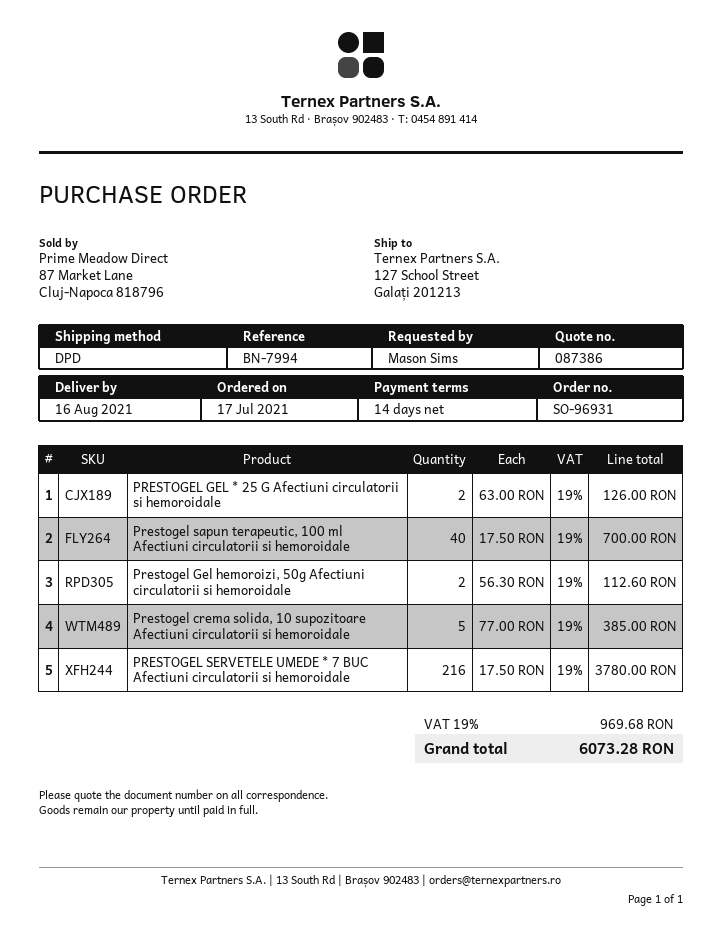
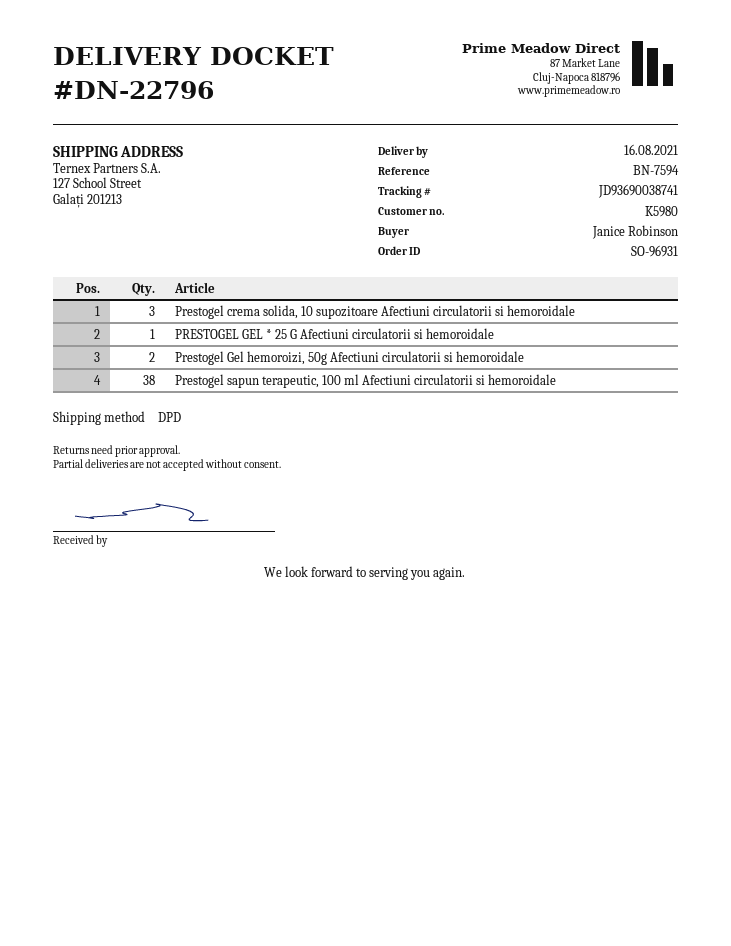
reference: BN-7994 -> BN-7594
ordered by: Mason Sims -> Janice Robinson
PRESTOGEL GEL * 25 G Afectiuni circulatorii si hemoroidale: 2 -> 1
Prestogel sapun terapeutic, 100 ml Afectiuni circulatorii si hemoroidale: 40 -> 38
Prestogel crema solida, 10 supozitoare Afectiuni circulatorii si hemoroidale: 5 -> 3
PRESTOGEL SERVETELE UMEDE * 7 BUC Afectiuni circulatorii si hemoroidale: 216 -> none

